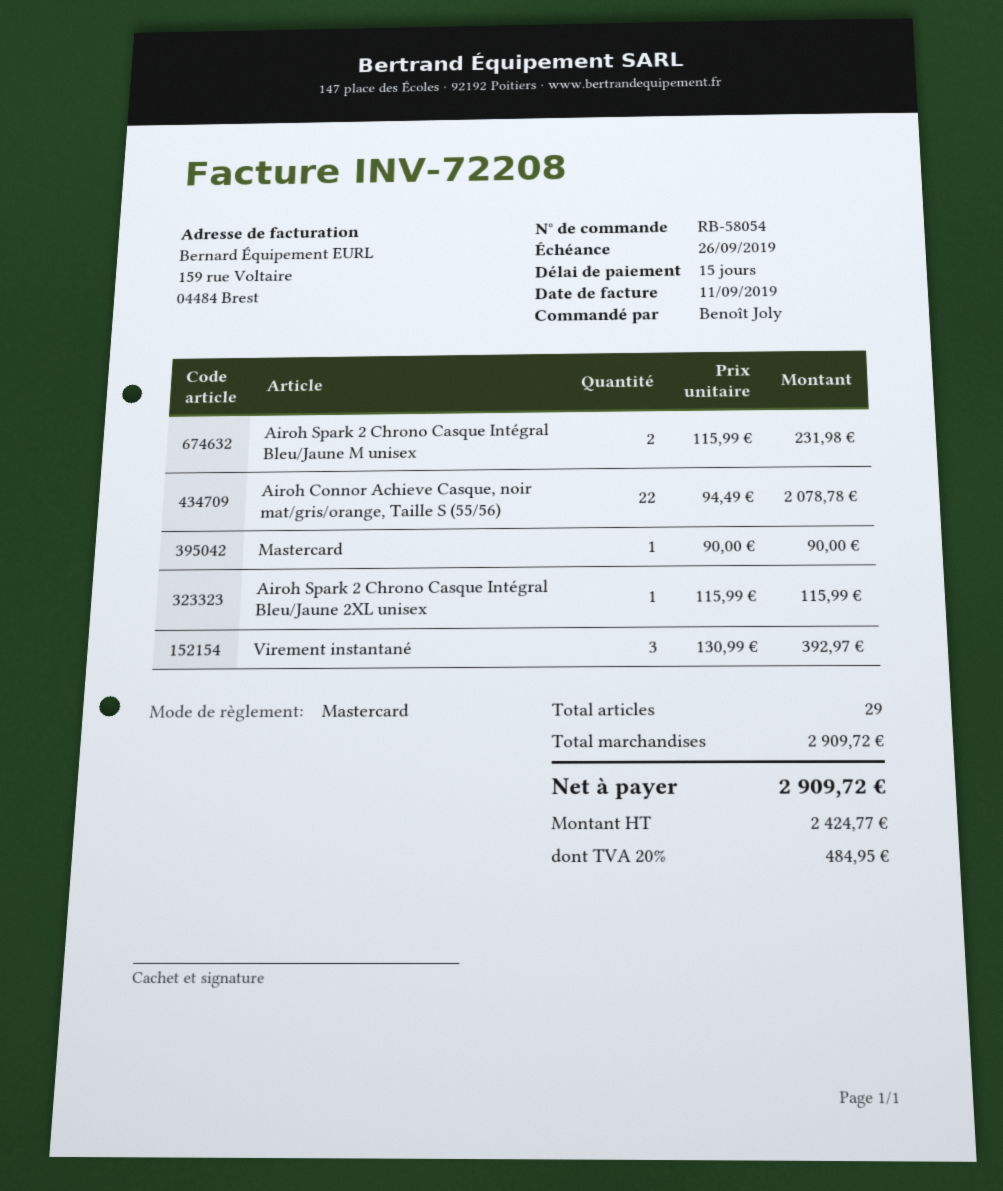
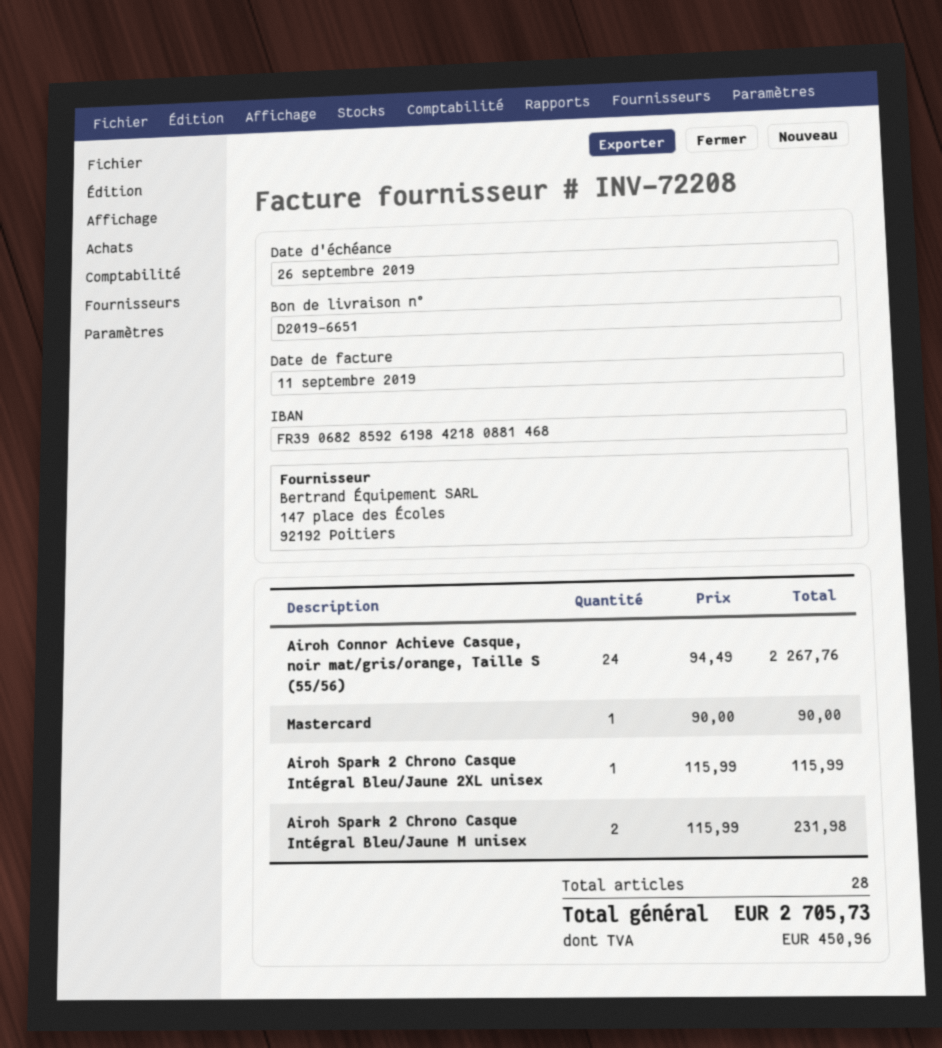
Airoh Connor Achieve Casque, noir mat/gris/orange, Taille S (55/56): 22 x 94.49 = 2078.78 -> 24 x 94.49 = 2267.76
Virement instantané: 3 x 130.99 = 392.97 -> none
total quantity: 29 -> 28
tax: 484.95 -> 450.96
total: 2909.72 -> 2705.73

